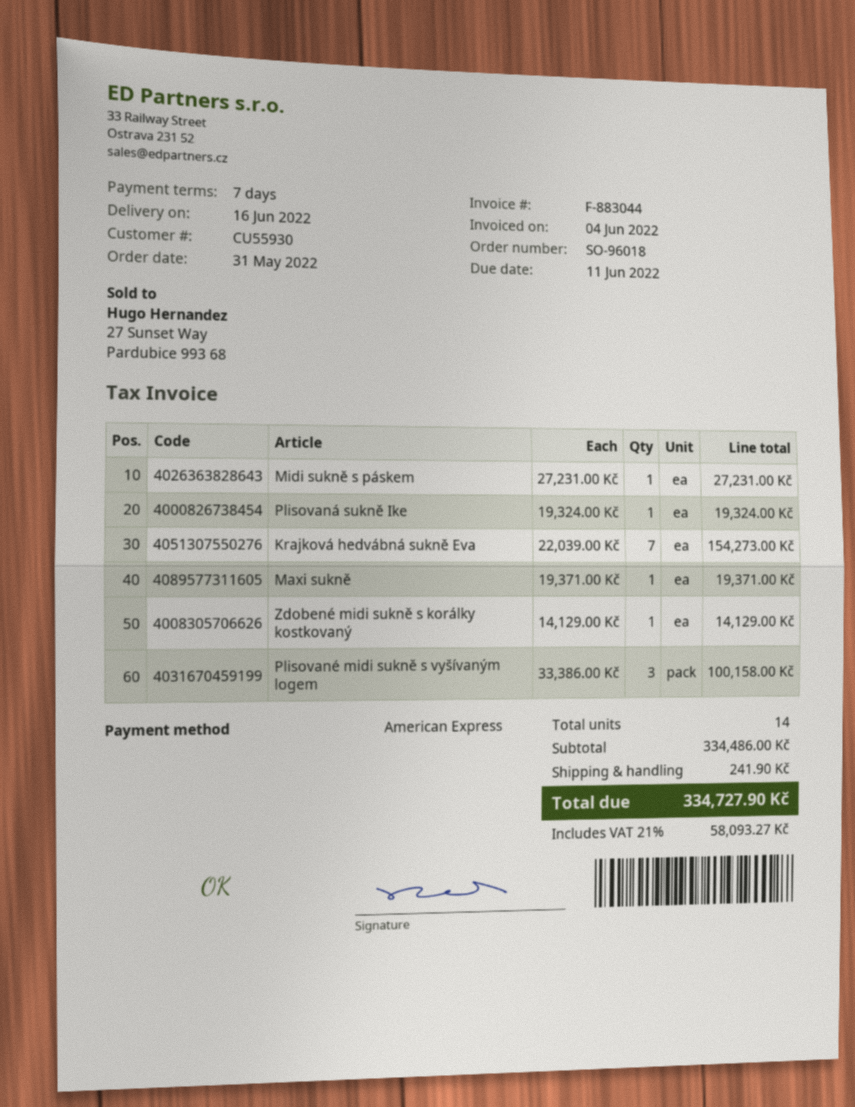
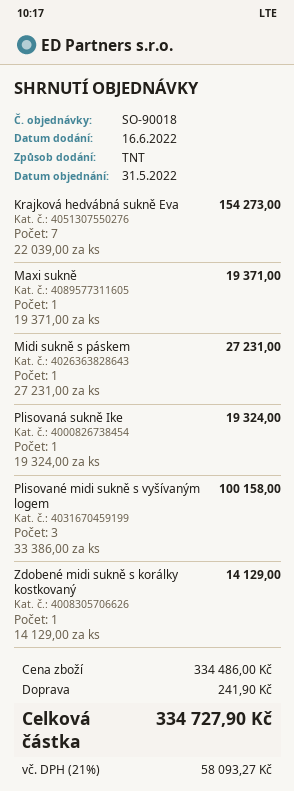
order number: SO-96018 -> SO-90018

